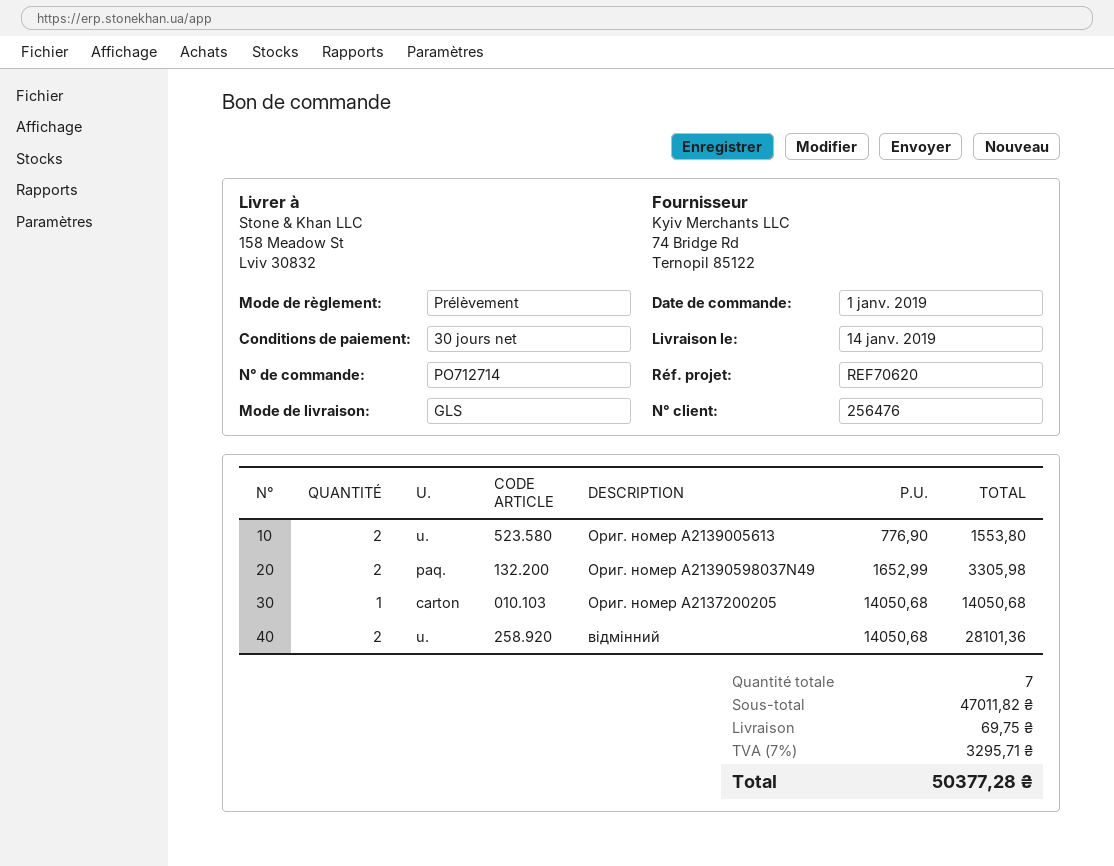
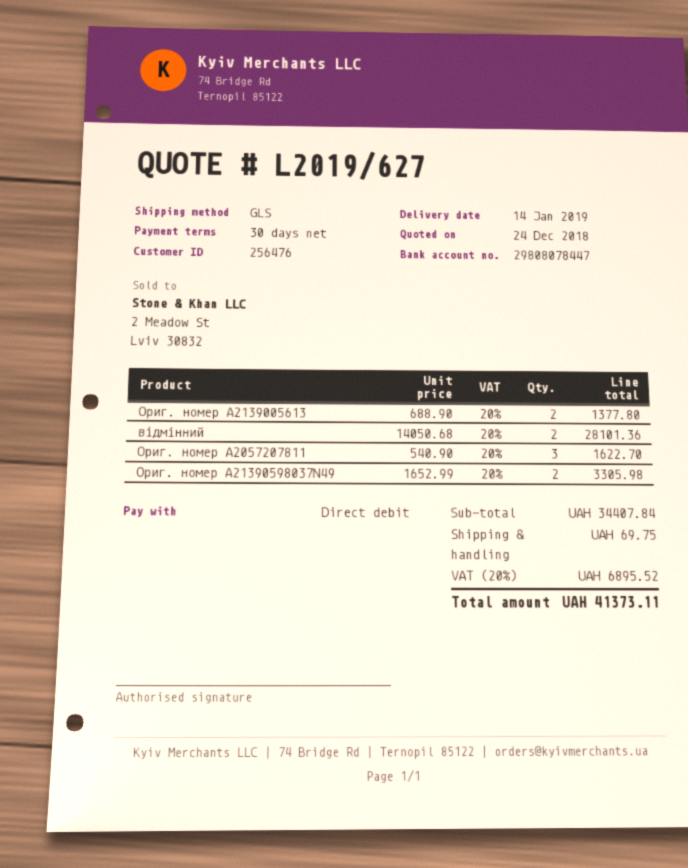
Ориг. номер A2139005613: 2 x 776.90 = 1553.80 -> 2 x 688.90 = 1377.80
Ориг. номер A2137200205: 1 x 14050.68 = 14050.68 -> none
Ориг. номер A2057207811: none -> 3 x 540.90 = 1622.70
subtotal: 47011.82 -> 34407.84
tax: 7% = 3295.71 -> 20% = 6895.52
total: 50377.28 -> 41373.11

